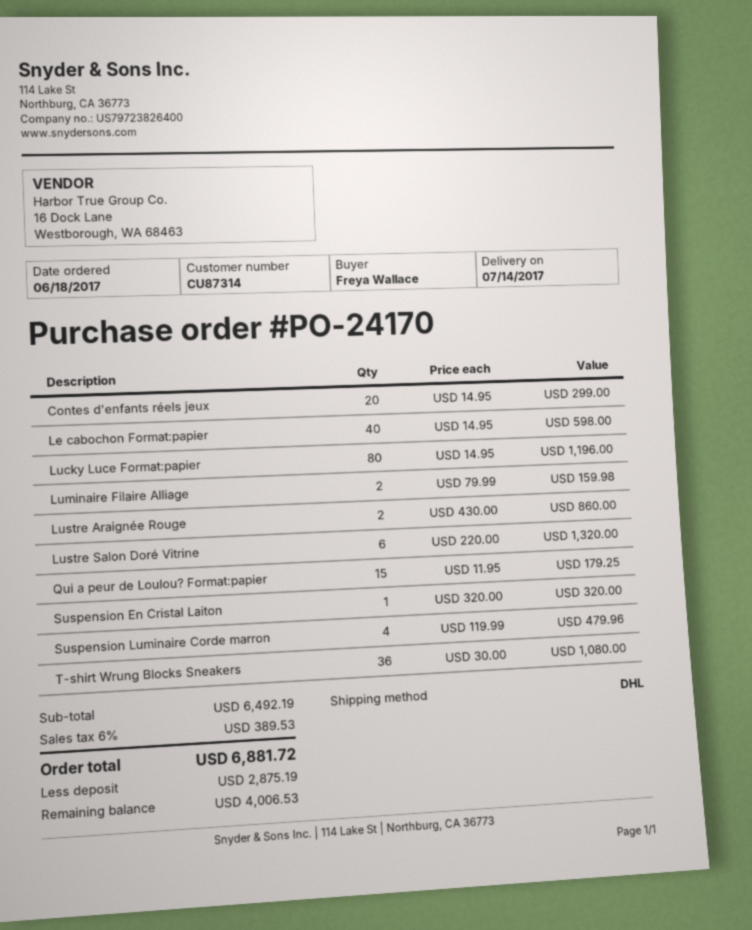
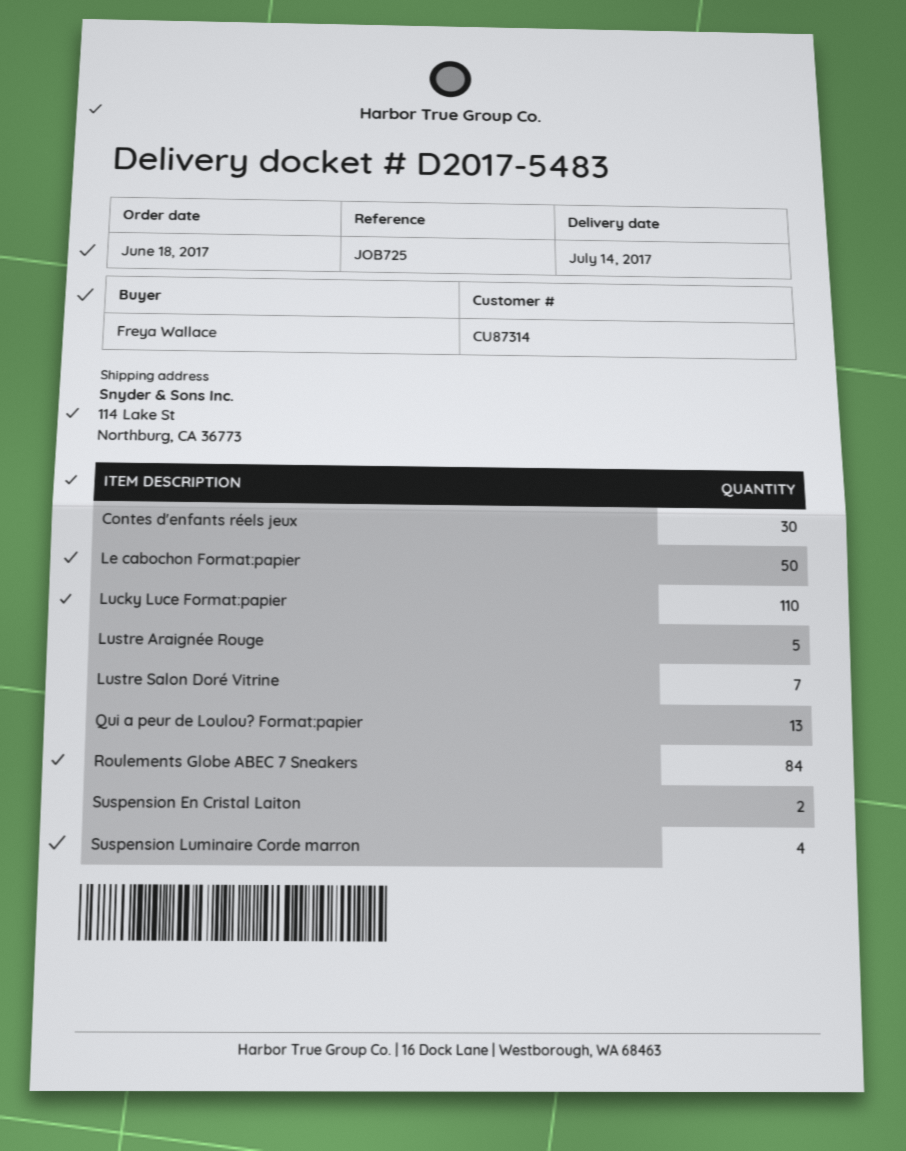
Contes d'enfants réels jeux: 20 -> 30
Le cabochon Format:papier: 40 -> 50
Lucky Luce Format:papier: 80 -> 110
Luminaire Filaire Alliage: 2 -> none
Lustre Araignée Rouge: 2 -> 5
Lustre Salon Doré Vitrine: 6 -> 7
Qui a peur de Loulou? Format:papier: 15 -> 13
Suspension En Cristal Laiton: 1 -> 2
T-shirt Wrung Blocks Sneakers: 36 -> none
Roulements Globe ABEC 7 Sneakers: none -> 84

